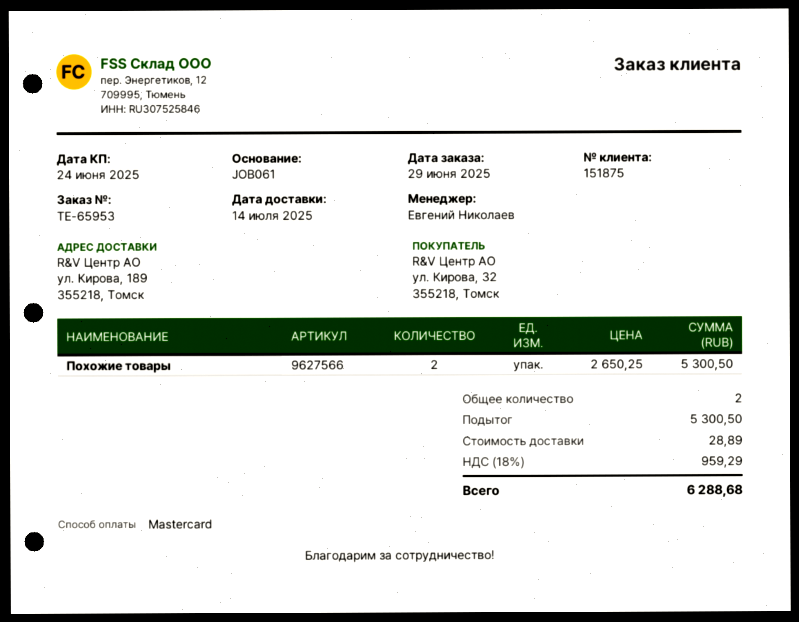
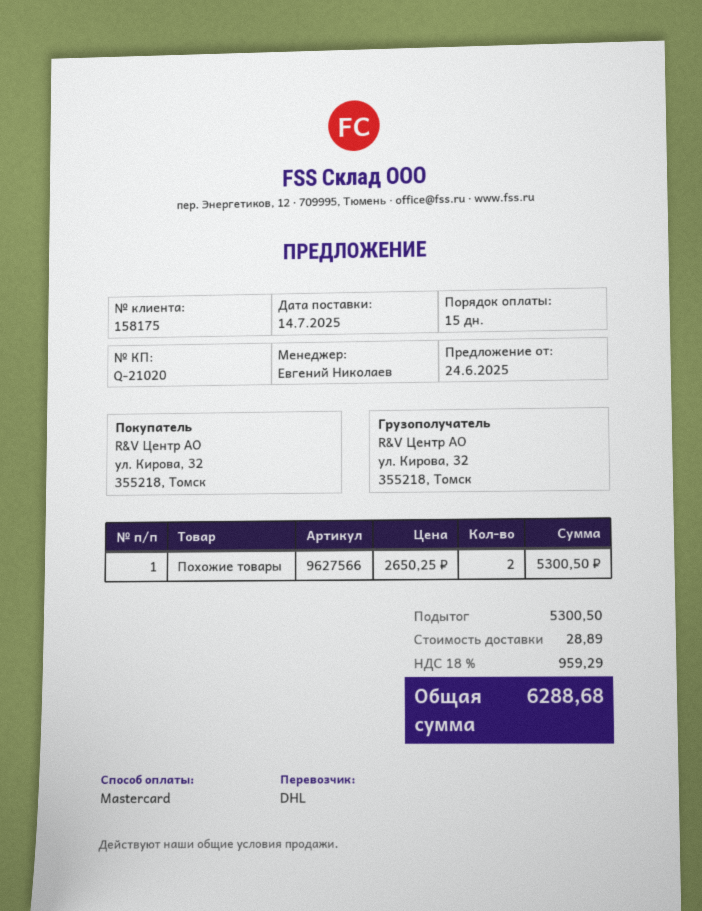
customer number: 151875 -> 158175
ship to: ул. Кирова, 189, 355218, Томск -> ул. Кирова, 32, 355218, Томск

